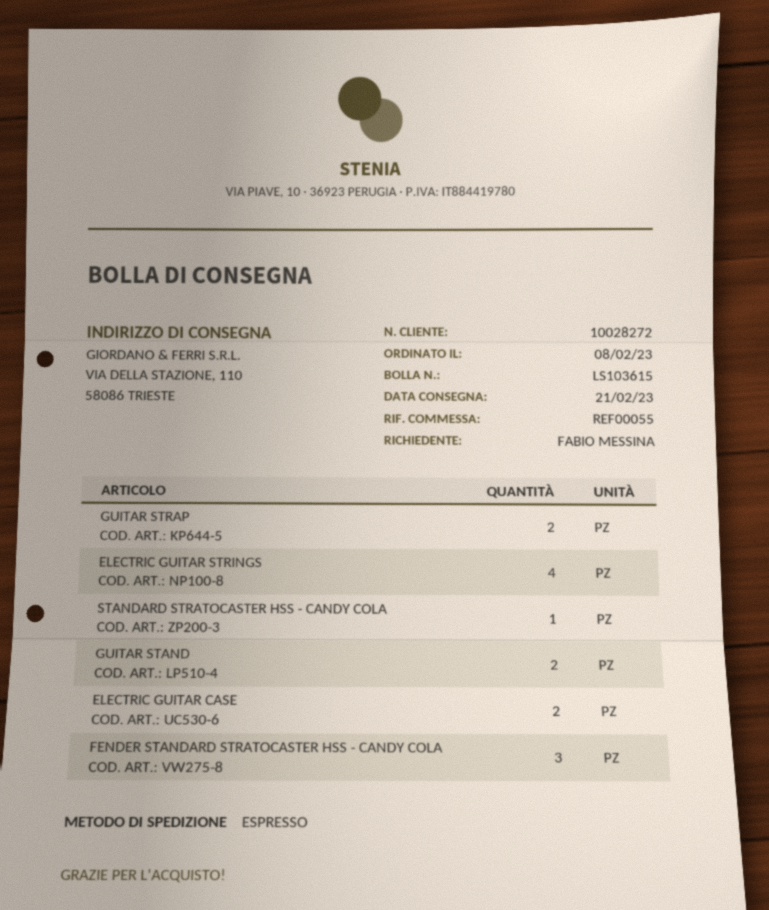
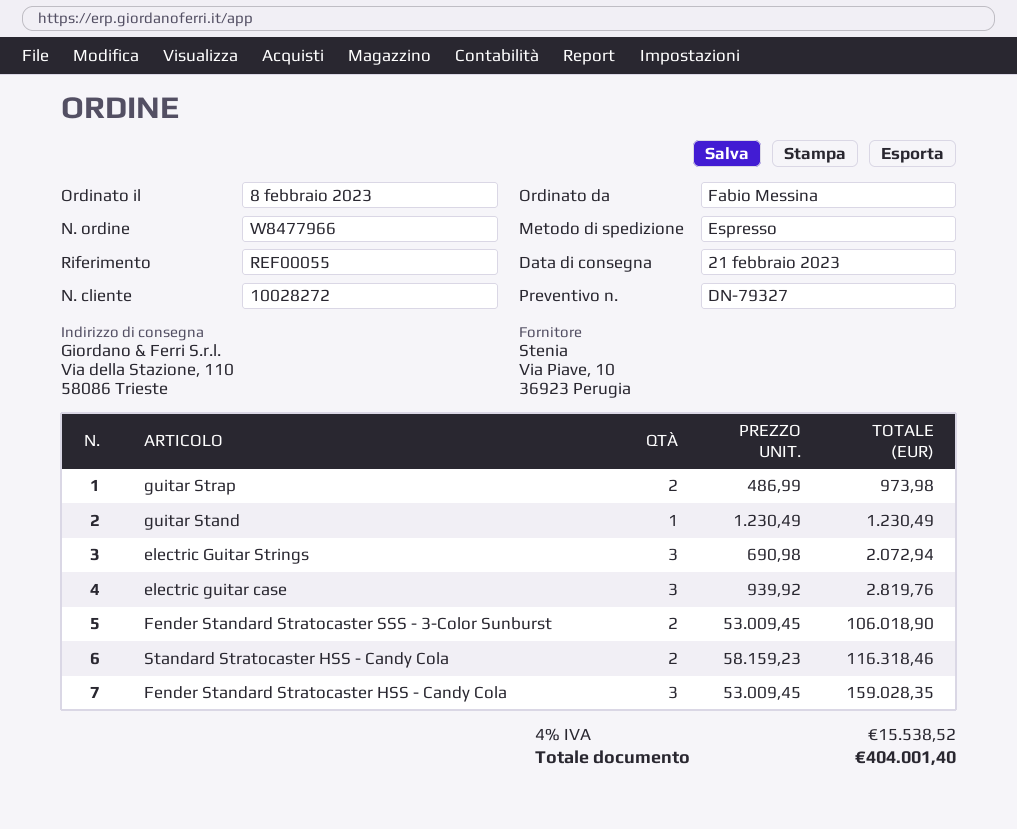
ELECTRIC GUITAR STRINGS: 4 -> 3
STANDARD STRATOCASTER HSS - CANDY COLA: 1 -> 2
GUITAR STAND: 2 -> 1
ELECTRIC GUITAR CASE: 2 -> 3
Fender Standard Stratocaster SSS - 3-Color Sunburst: none -> 2

